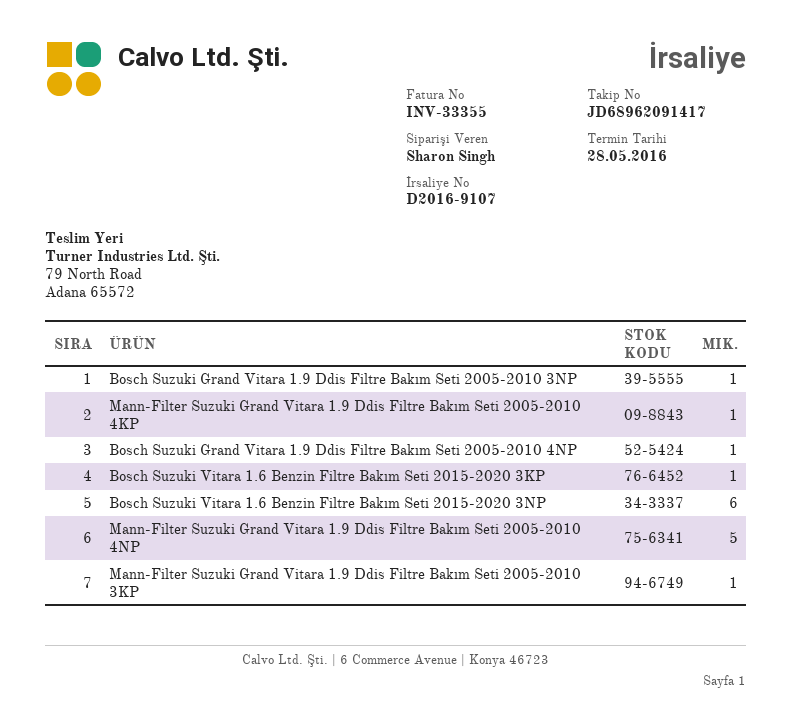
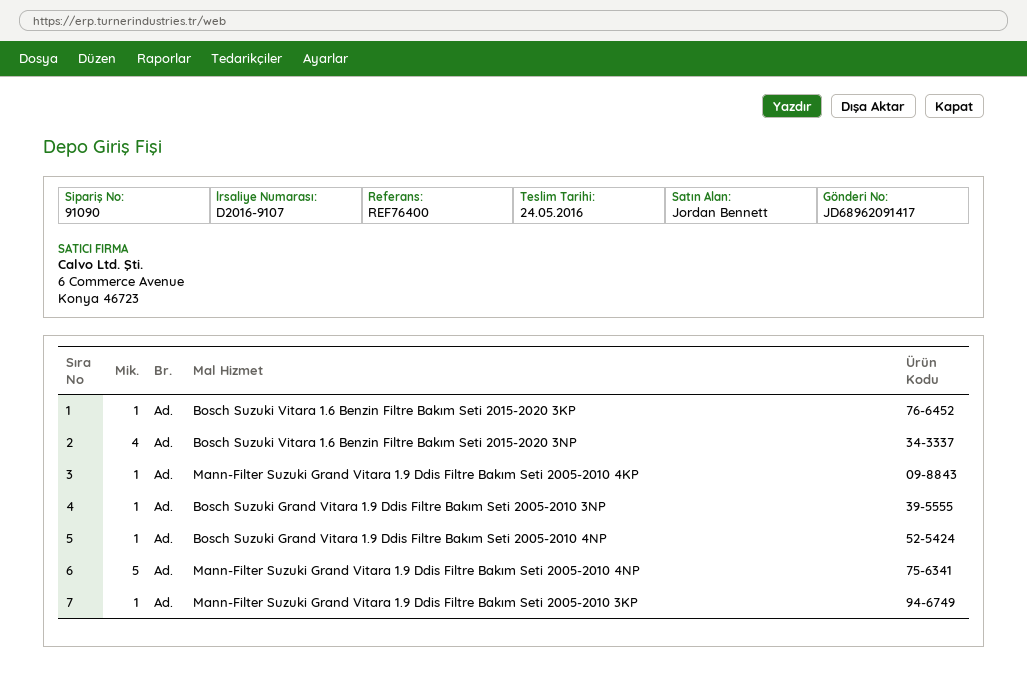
delivery date: 2016-05-28 -> 2016-05-24
ordered by: Sharon Singh -> Jordan Bennett
Bosch Suzuki Vitara 1.6 Benzin Filtre Bakım Seti 2015-2020 3NP: 6 -> 4

